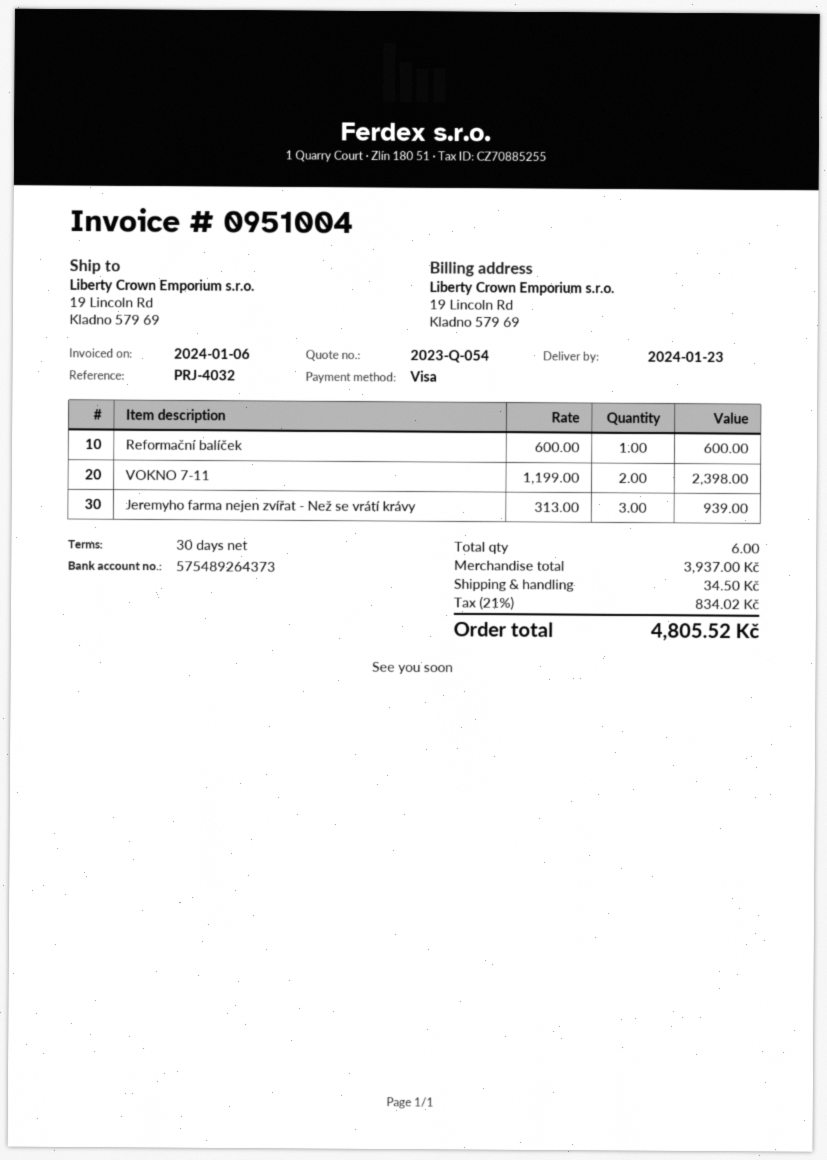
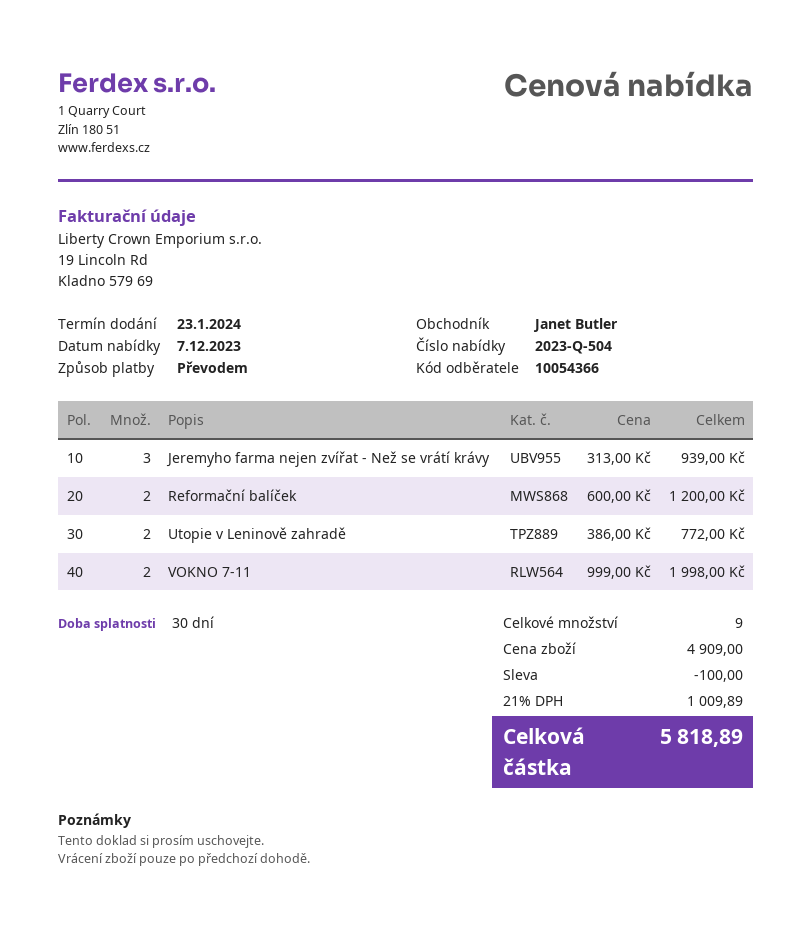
quote number: 2023-Q-054 -> 2023-Q-504
payment method: Visa -> bank transfer
Reformační balíček: 1 x 600.00 = 600.00 -> 2 x 600.00 = 1200.00
VOKNO 7-11: 2 x 1199.00 = 2398.00 -> 2 x 999.00 = 1998.00
Utopie v Leninově zahradě: none -> 2 x 386.00 = 772.00
total quantity: 6 -> 9
subtotal: 3937.00 -> 4909.00
discount: none -> 100.00
shipping: 34.50 -> none
tax: 21% = 834.02 -> 21% = 1009.89
total: 4805.52 -> 5818.89

